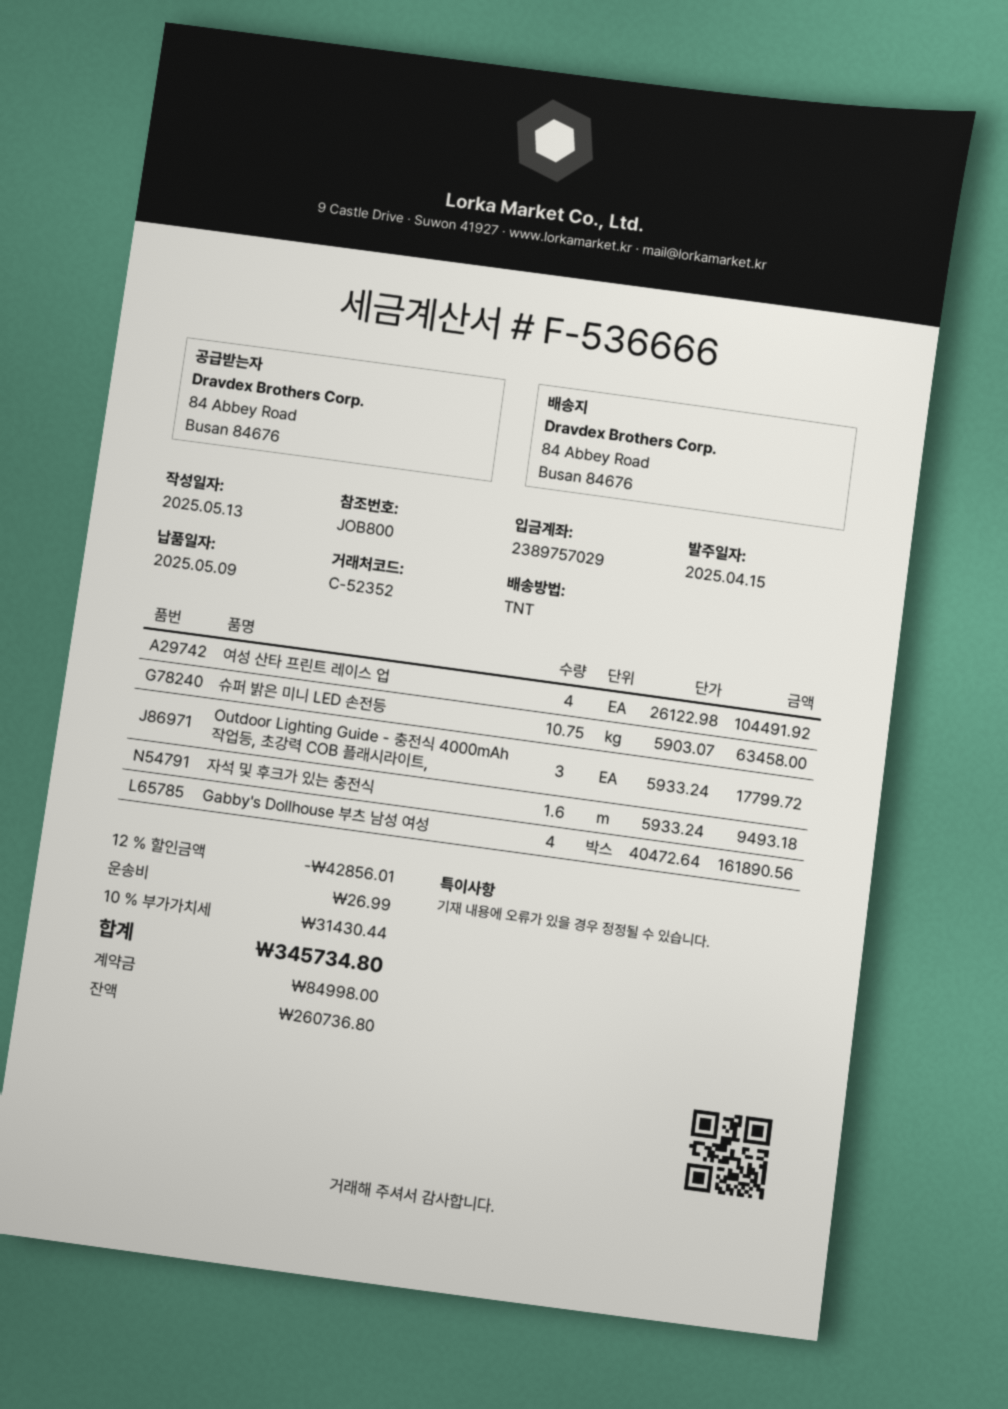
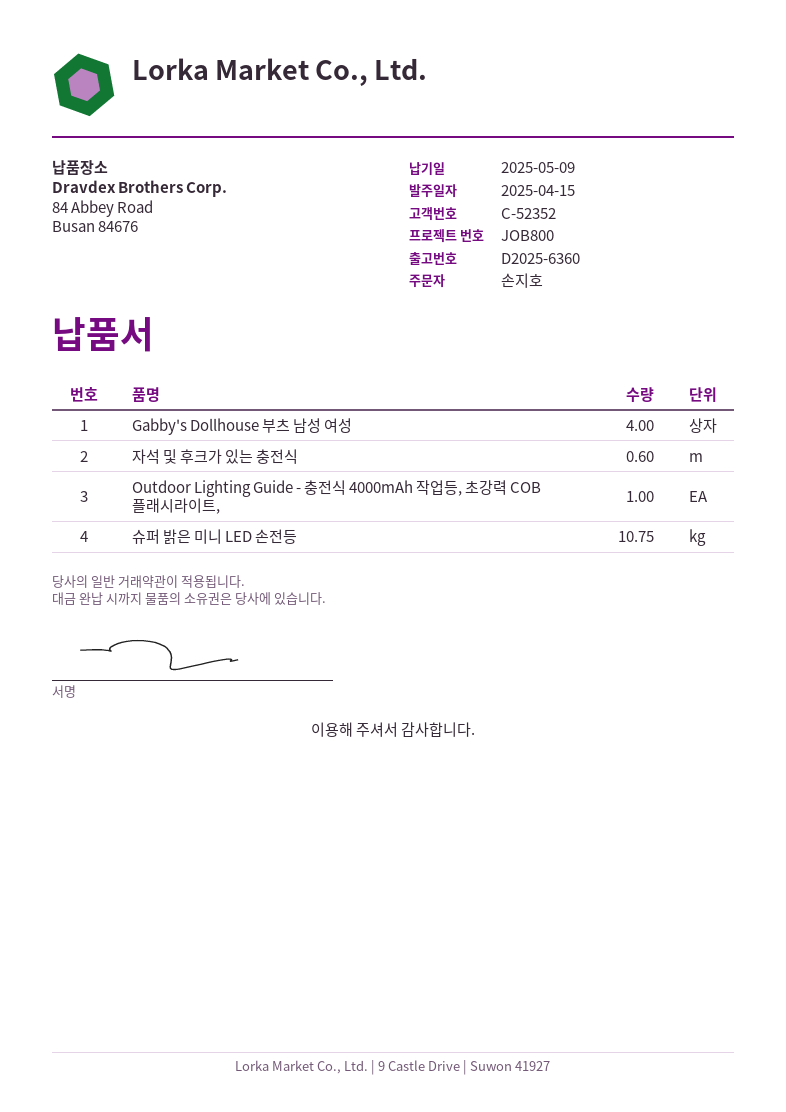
여성 산타 프린트 레이스 업: 4 -> none
Outdoor Lighting Guide - 충전식 4000mAh 작업등, 초강력 COB 플래시라이트,: 3 -> 1
자석 및 후크가 있는 충전식: 1.6 -> 0.6

